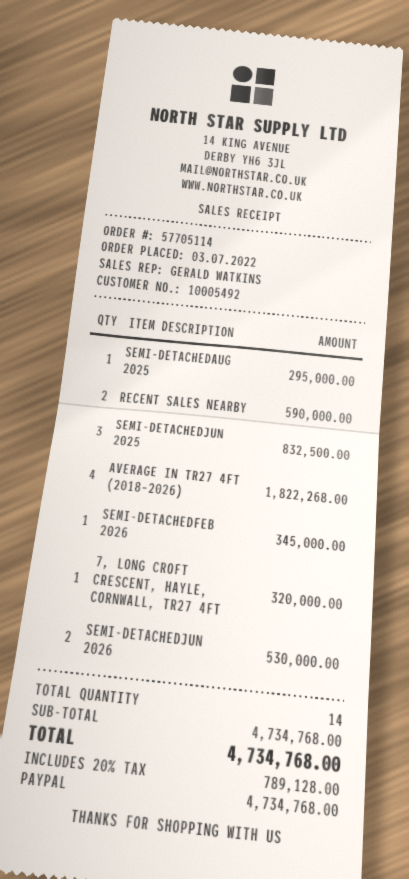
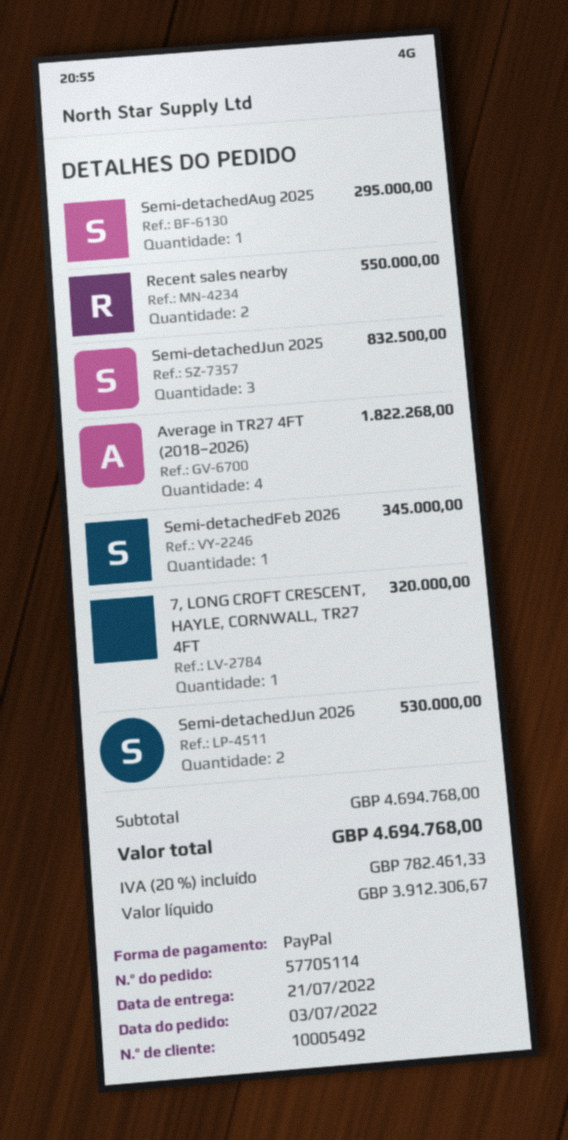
RECENT SALES NEARBY: 2 for 590000.00 -> 2 for 550000.00
subtotal: 4734768.00 -> 4694768.00
tax: 20% = 789128.00 -> 20% = 782461.33
total: 4734768.00 -> 4694768.00

